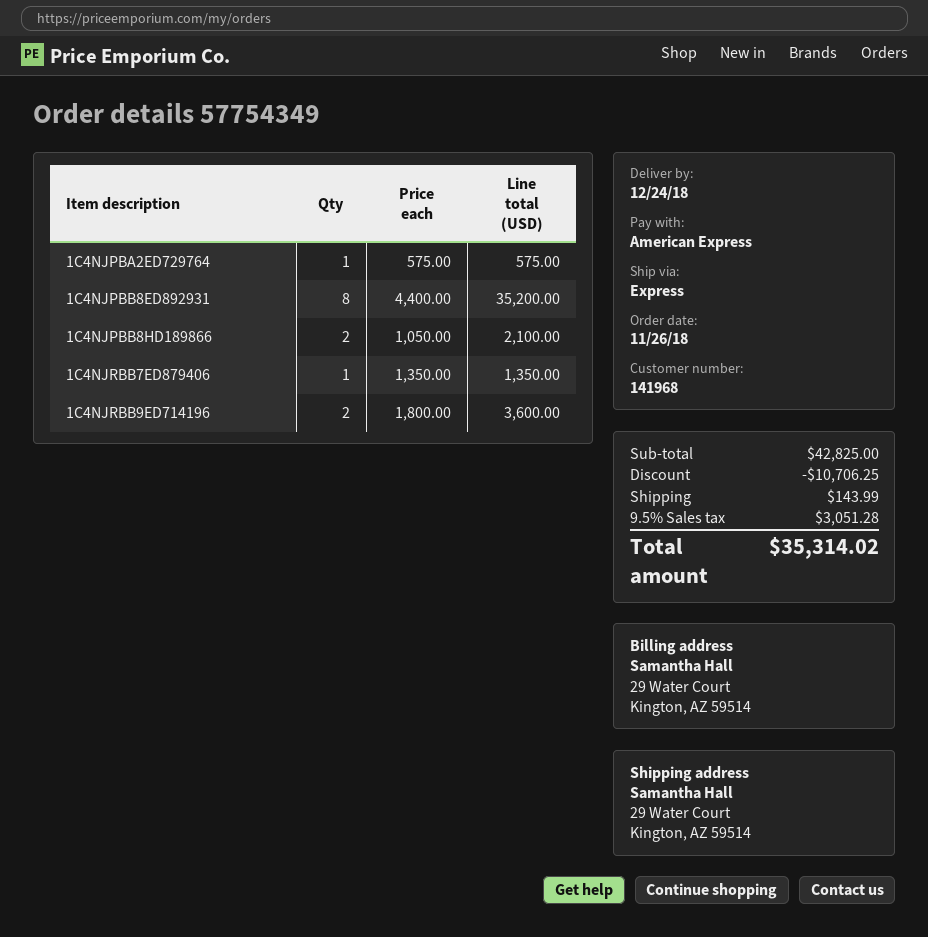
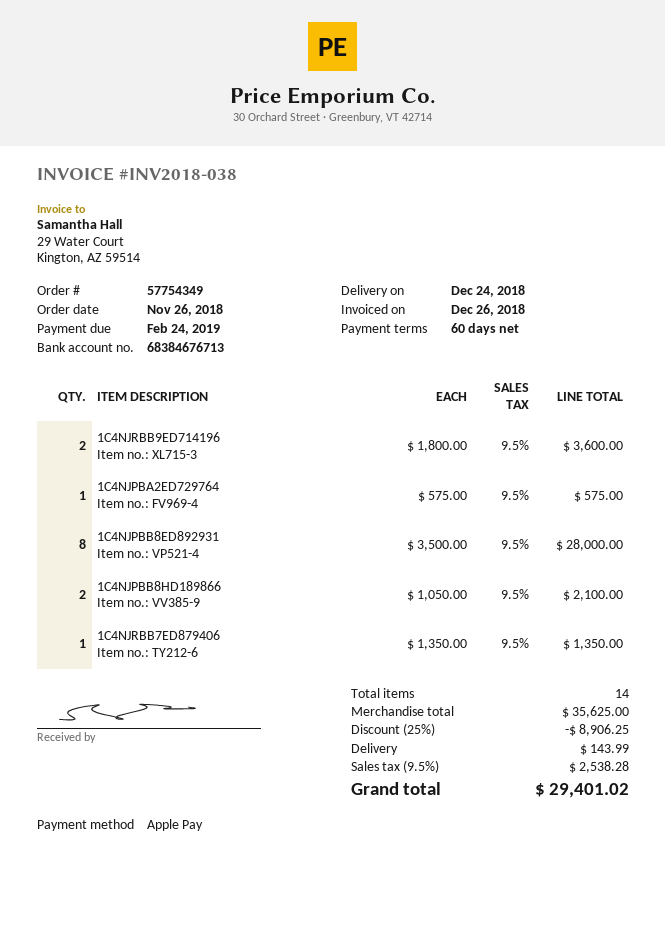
payment method: American Express -> Apple Pay
1C4NJPBB8ED892931: 8 x 4400.00 = 35200.00 -> 8 x 3500.00 = 28000.00
subtotal: 42825.00 -> 35625.00
discount: 10706.25 -> 8906.25
tax: 9.5% = 3051.28 -> 9.5% = 2538.28
total: 35314.02 -> 29401.02

